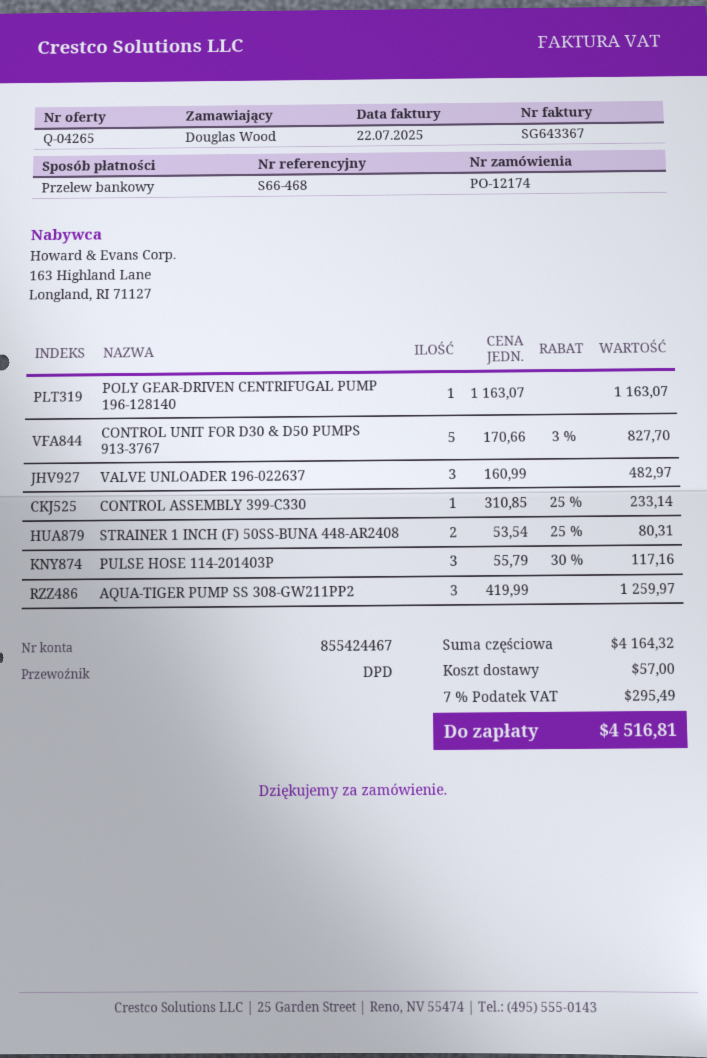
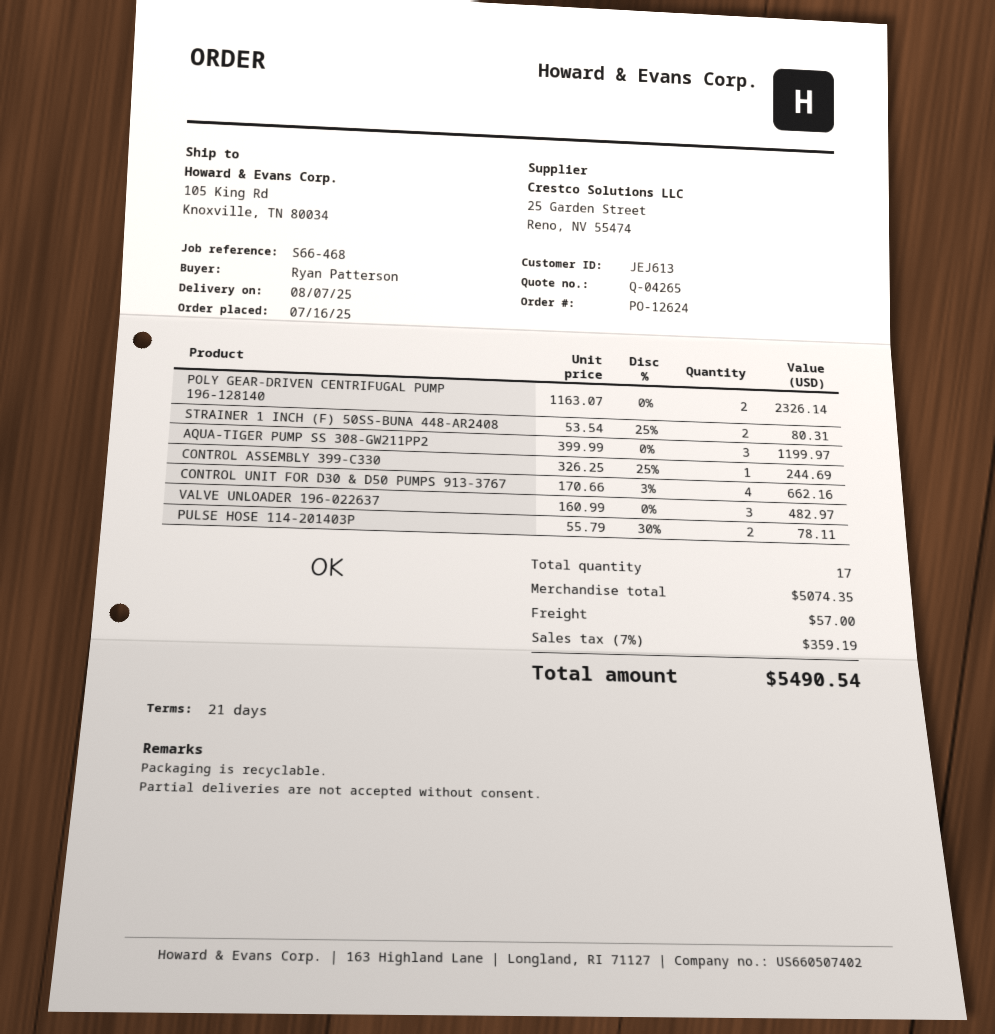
order number: PO-12174 -> PO-12624
ordered by: Douglas Wood -> Ryan Patterson
POLY GEAR-DRIVEN CENTRIFUGAL PUMP 196-128140: 1 x 1163.07 = 1163.07 -> 2 x 1163.07 = 2326.14
CONTROL UNIT FOR D30 & D50 PUMPS 913-3767: 5 x 170.66 - 3% = 827.70 -> 4 x 170.66 - 3% = 662.16
CONTROL ASSEMBLY 399-C330: 1 x 310.85 - 25% = 233.14 -> 1 x 326.25 - 25% = 244.69
PULSE HOSE 114-201403P: 3 x 55.79 - 30% = 117.16 -> 2 x 55.79 - 30% = 78.11
AQUA-TIGER PUMP SS 308-GW211PP2: 3 x 419.99 = 1259.97 -> 3 x 399.99 = 1199.97
subtotal: 4164.32 -> 5074.35
tax: 7% = 295.49 -> 7% = 359.19
total: 4516.81 -> 5490.54

